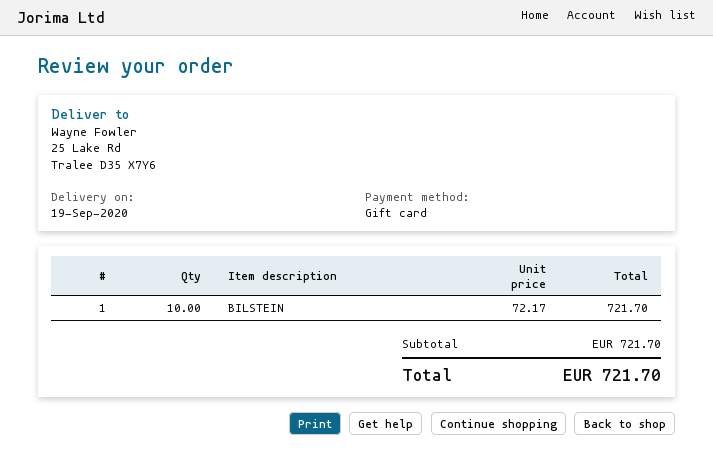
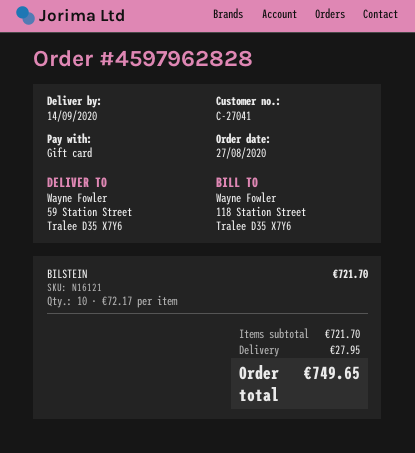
delivery date: 2020-09-19 -> 2020-09-14
ship to: 25 Lake Rd, Tralee D35 X7Y6 -> 59 Station Street, Tralee D35 X7Y6
shipping: none -> 27.95
total: 721.70 -> 749.65

